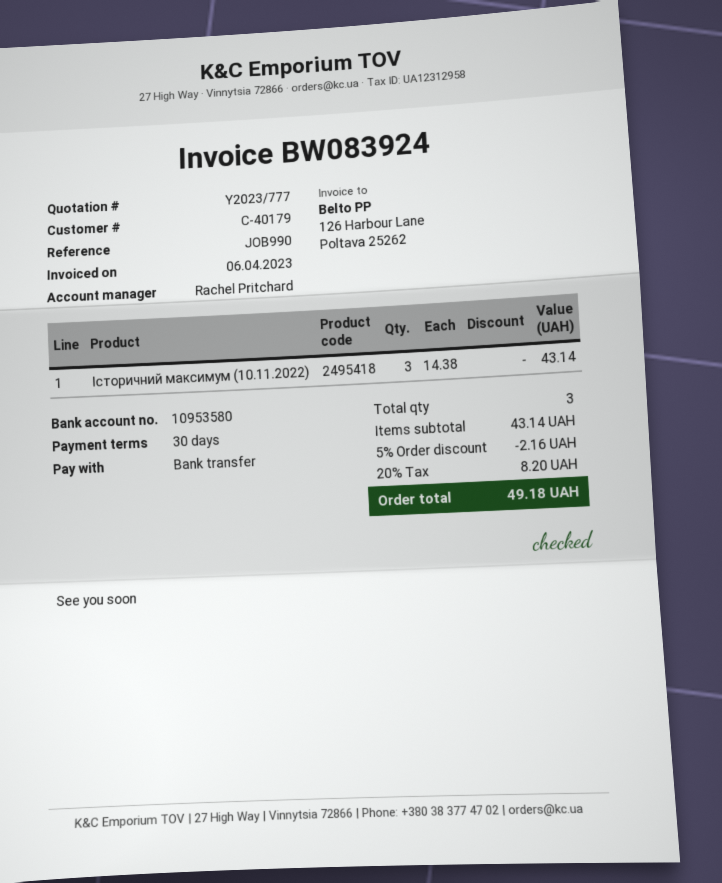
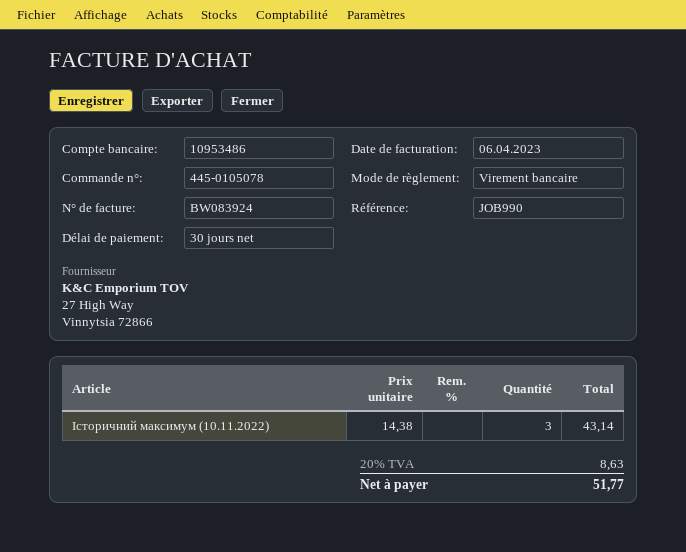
bank account: 10953580 -> 10953486
discount: 5% = 2.16 -> none
tax: 20% = 8.20 -> 20% = 8.63
total: 49.18 -> 51.77

